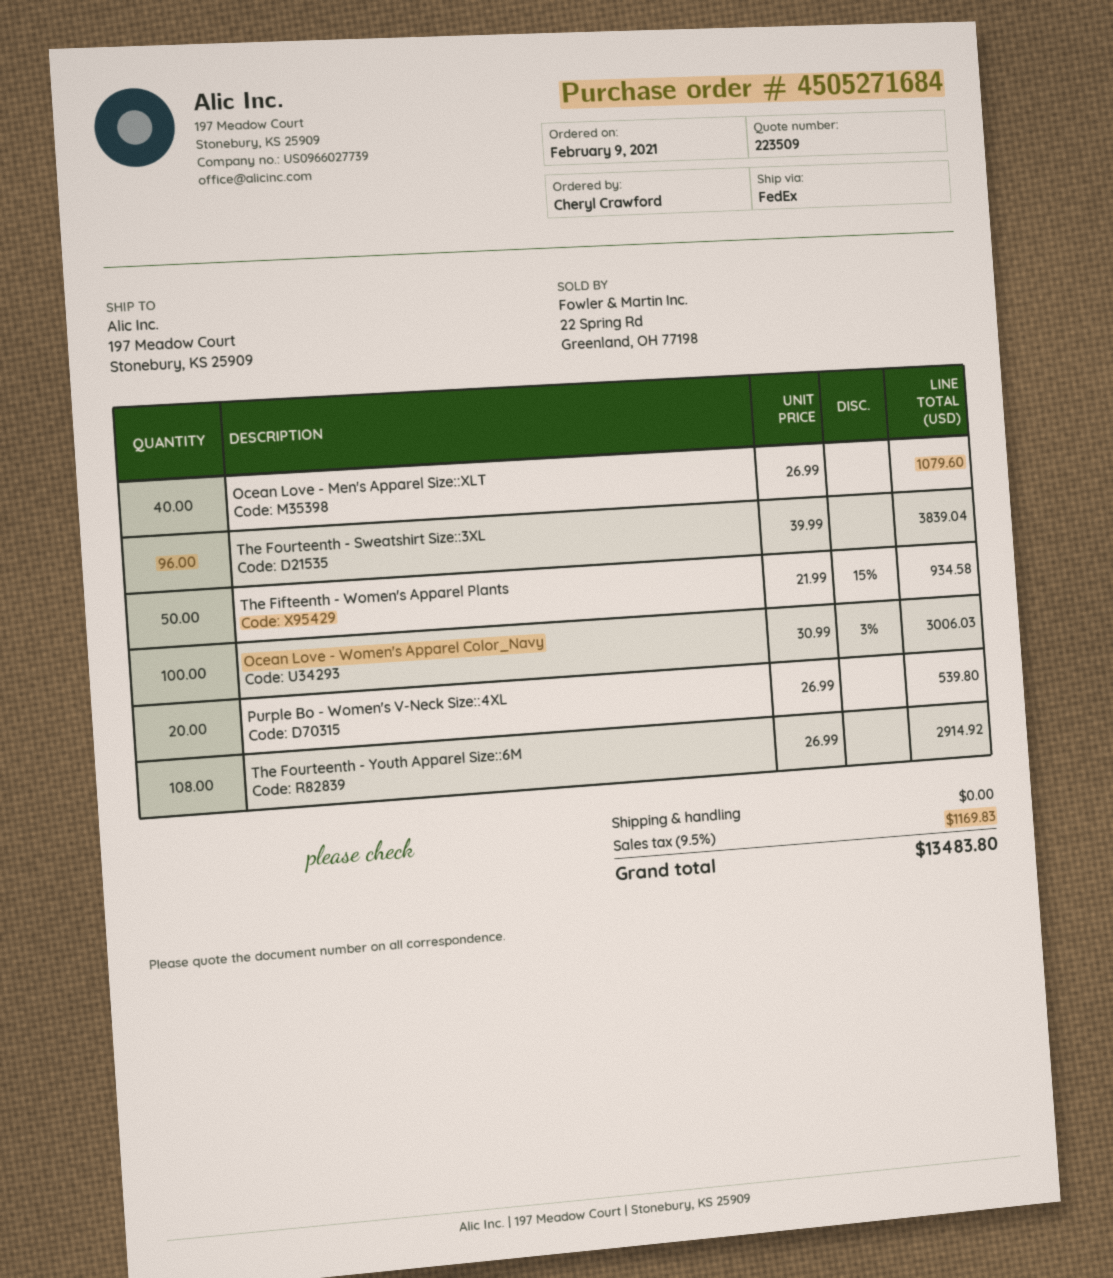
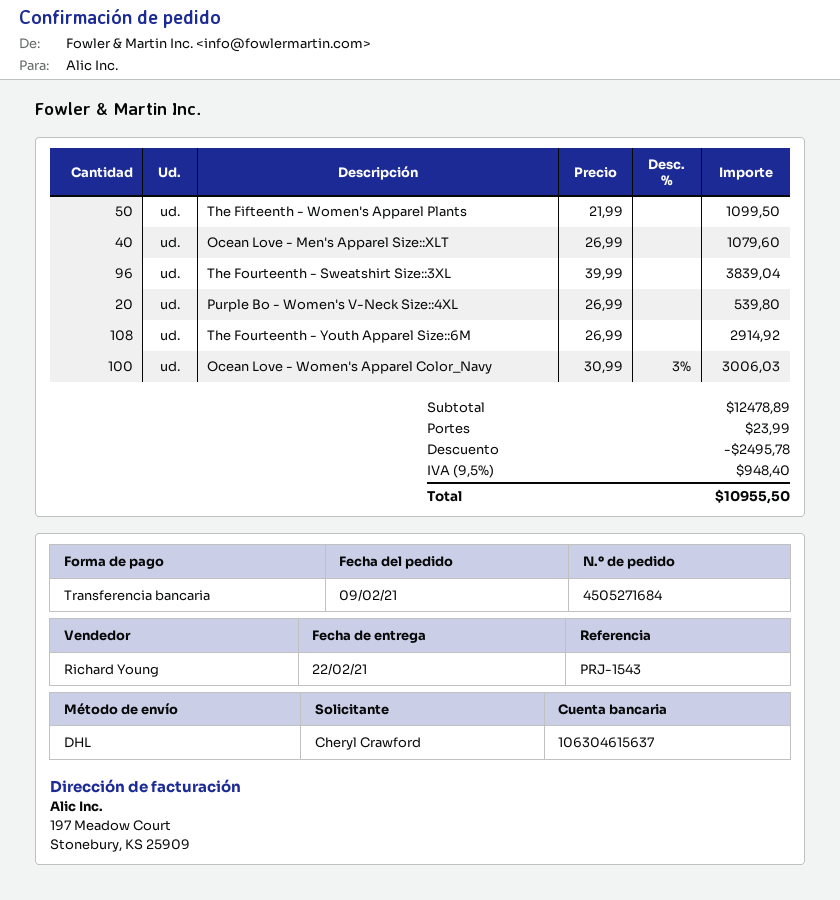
shipping method: FedEx -> DHL
The Fifteenth - Women's Apparel Plants: 50 x 21.99 - 15% = 934.58 -> 50 x 21.99 = 1099.50
discount: none -> 2495.78
shipping: 0.00 -> 23.99
tax: 9.5% = 1169.83 -> 9.5% = 948.40
total: 13483.80 -> 10955.50

